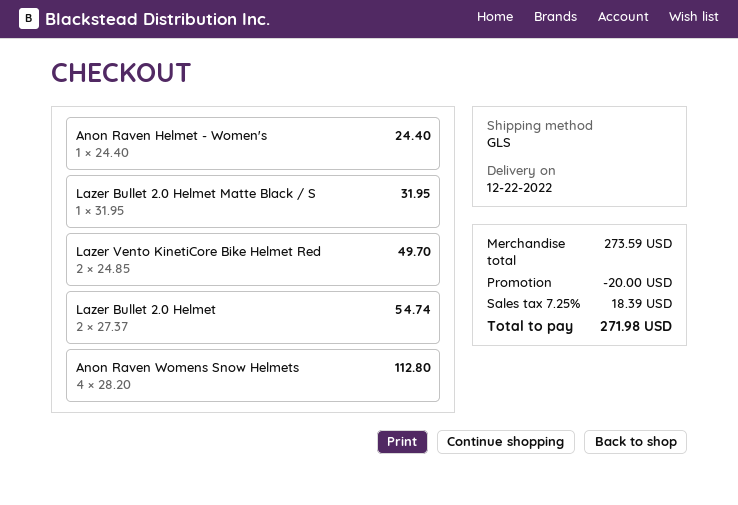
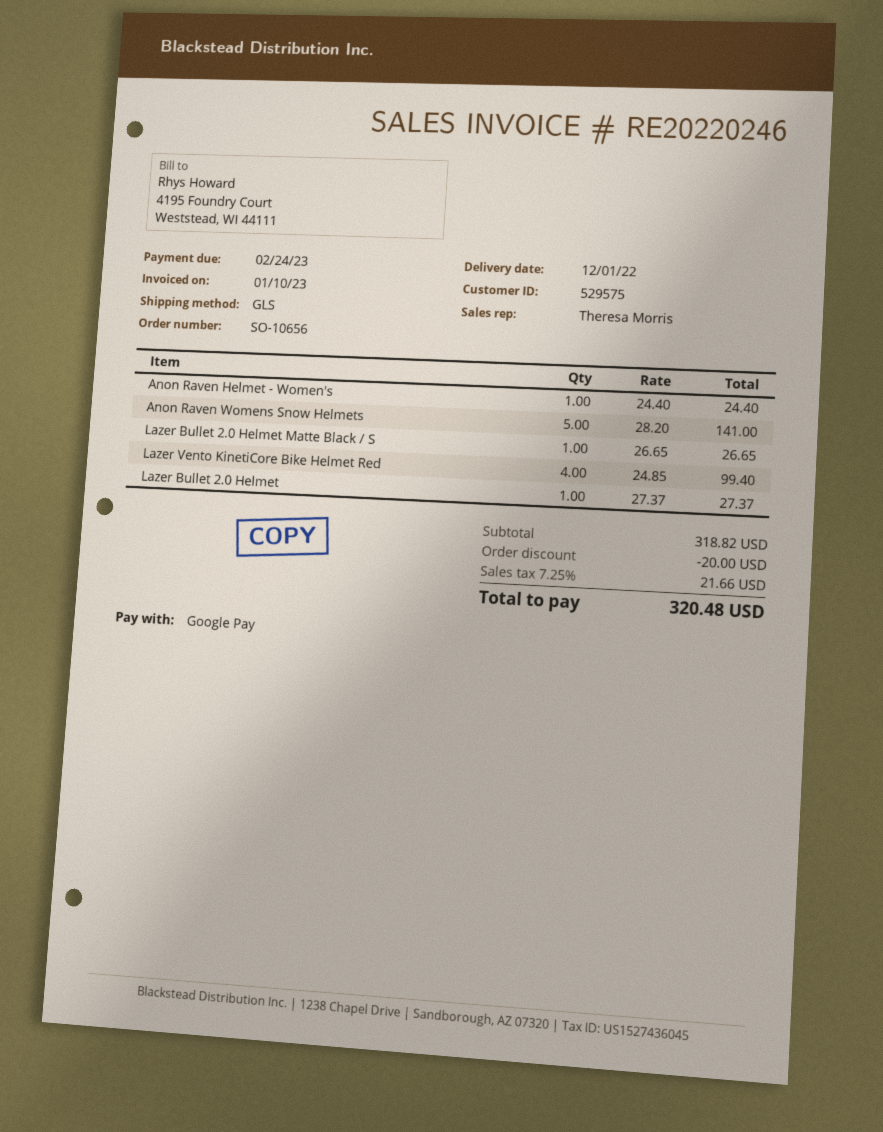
delivery date: 2022-12-22 -> 2022-12-01
Lazer Bullet 2.0 Helmet Matte Black / S: 1 x 31.95 = 31.95 -> 1 x 26.65 = 26.65
Lazer Vento KinetiCore Bike Helmet Red: 2 x 24.85 = 49.70 -> 4 x 24.85 = 99.40
Lazer Bullet 2.0 Helmet: 2 x 27.37 = 54.74 -> 1 x 27.37 = 27.37
Anon Raven Womens Snow Helmets: 4 x 28.20 = 112.80 -> 5 x 28.20 = 141.00
subtotal: 273.59 -> 318.82
tax: 7.25% = 18.39 -> 7.25% = 21.66
total: 271.98 -> 320.48

